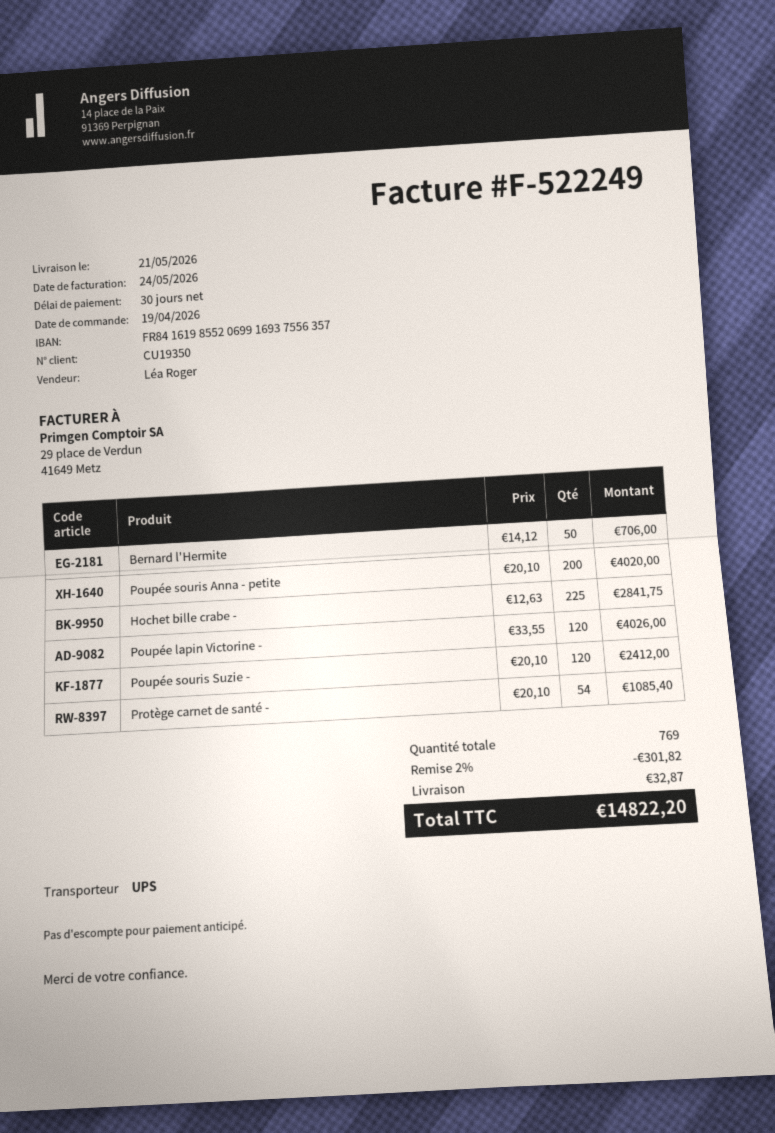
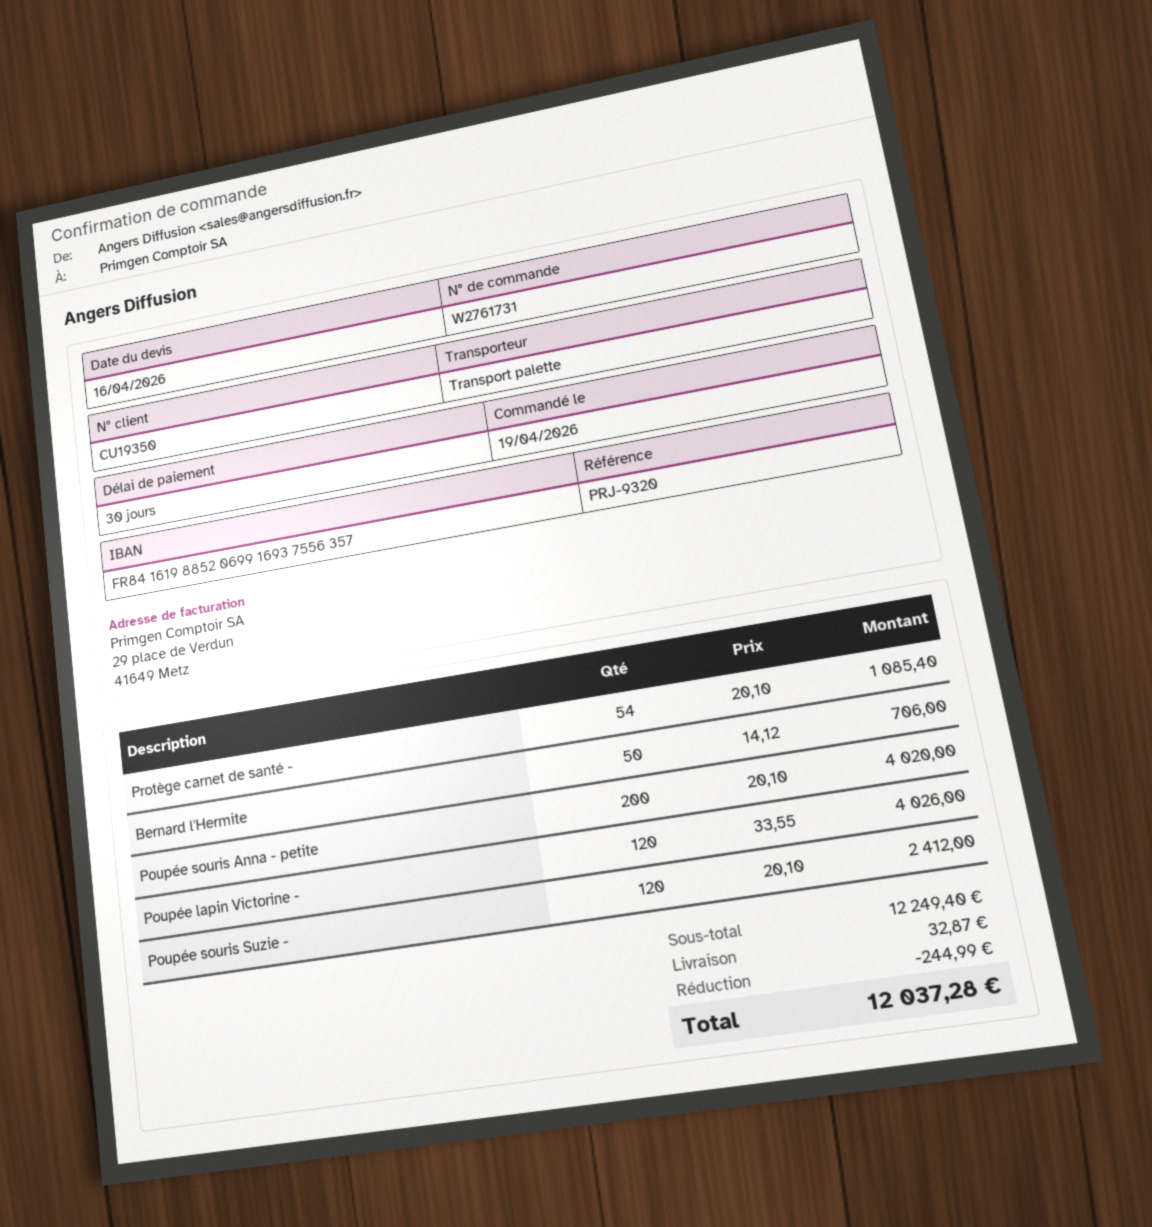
bank account: FR8416198552069916937556357 -> FR8416198852069916937556357
shipping method: UPS -> pallet freight
Hochet bille crabe -: 225 x 12.63 = 2841.75 -> none
discount: 301.82 -> 244.99
total: 14822.20 -> 12037.28

